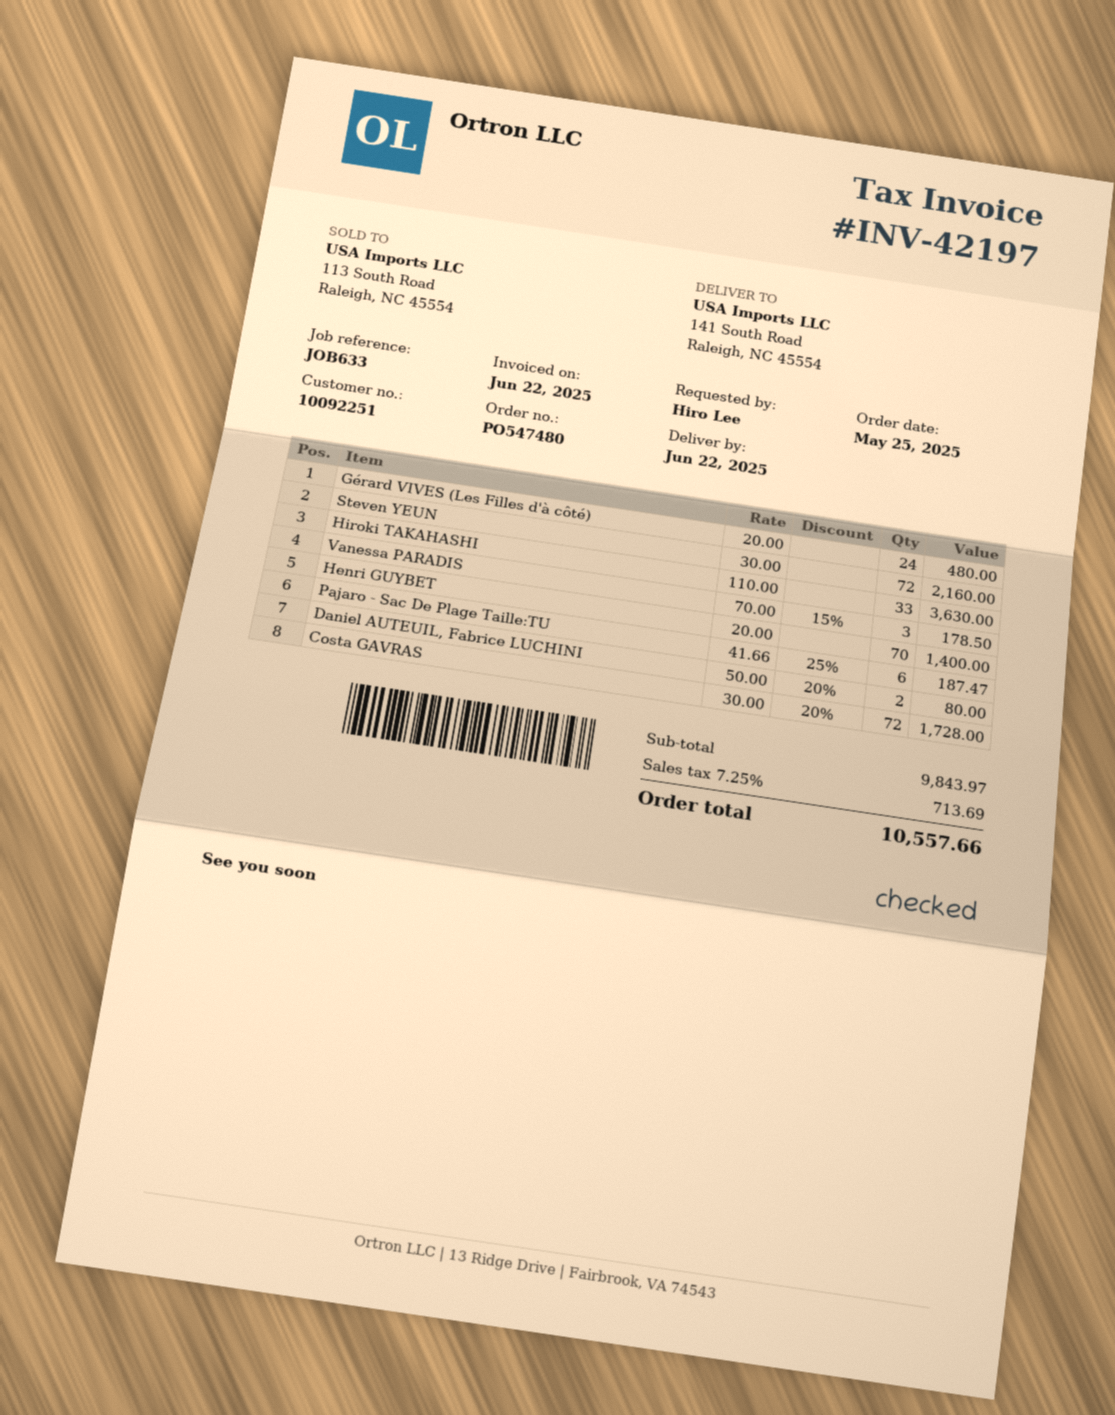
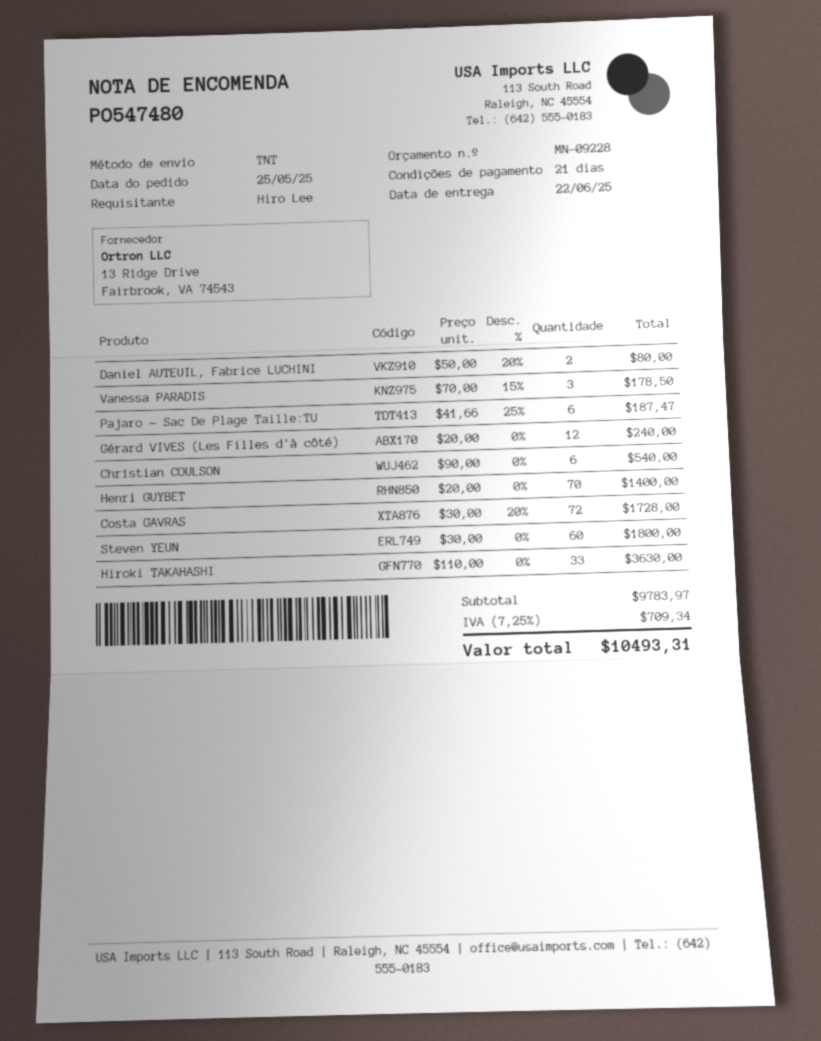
Gérard VIVES (Les Filles d'à côté): 24 x 20.00 = 480.00 -> 12 x 20.00 = 240.00
Steven YEUN: 72 x 30.00 = 2160.00 -> 60 x 30.00 = 1800.00
Christian COULSON: none -> 6 x 90.00 = 540.00
subtotal: 9843.97 -> 9783.97
tax: 7.25% = 713.69 -> 7.25% = 709.34
total: 10557.66 -> 10493.31

